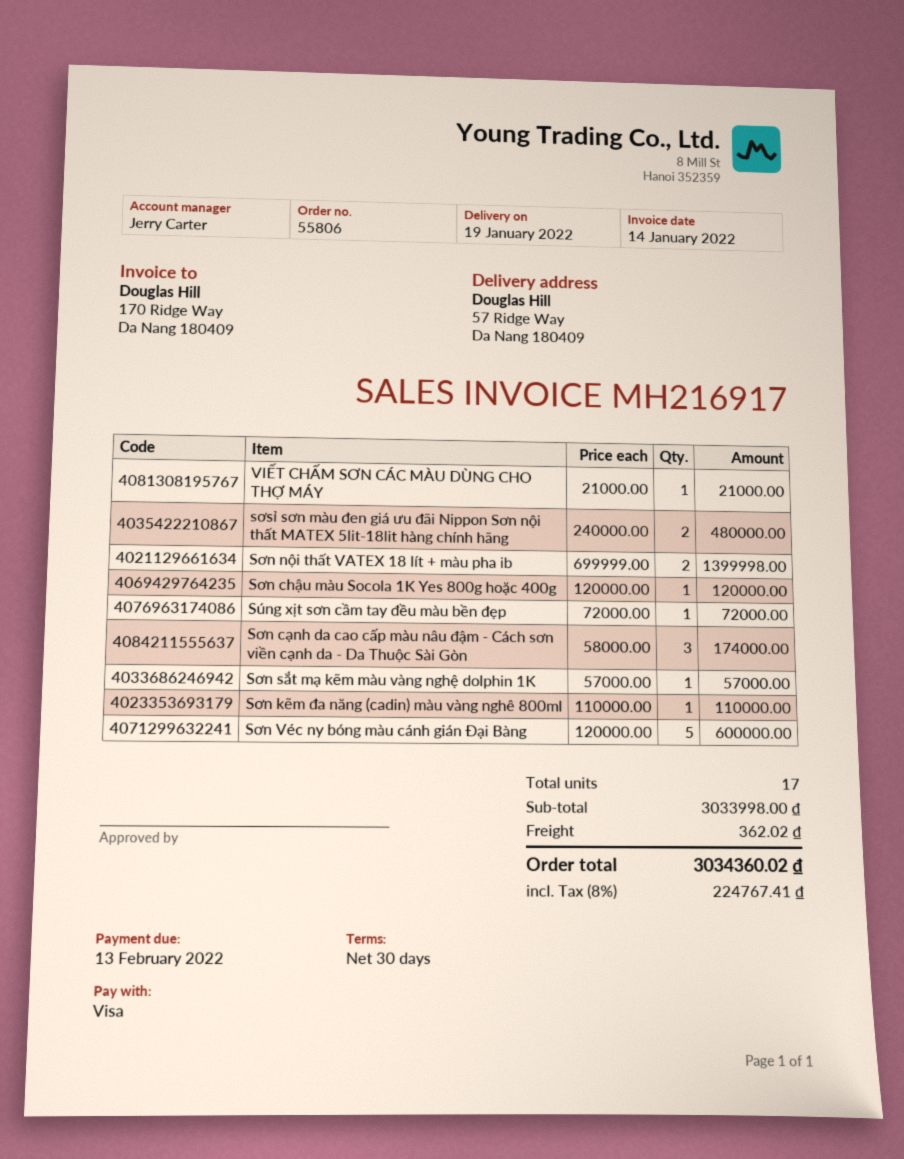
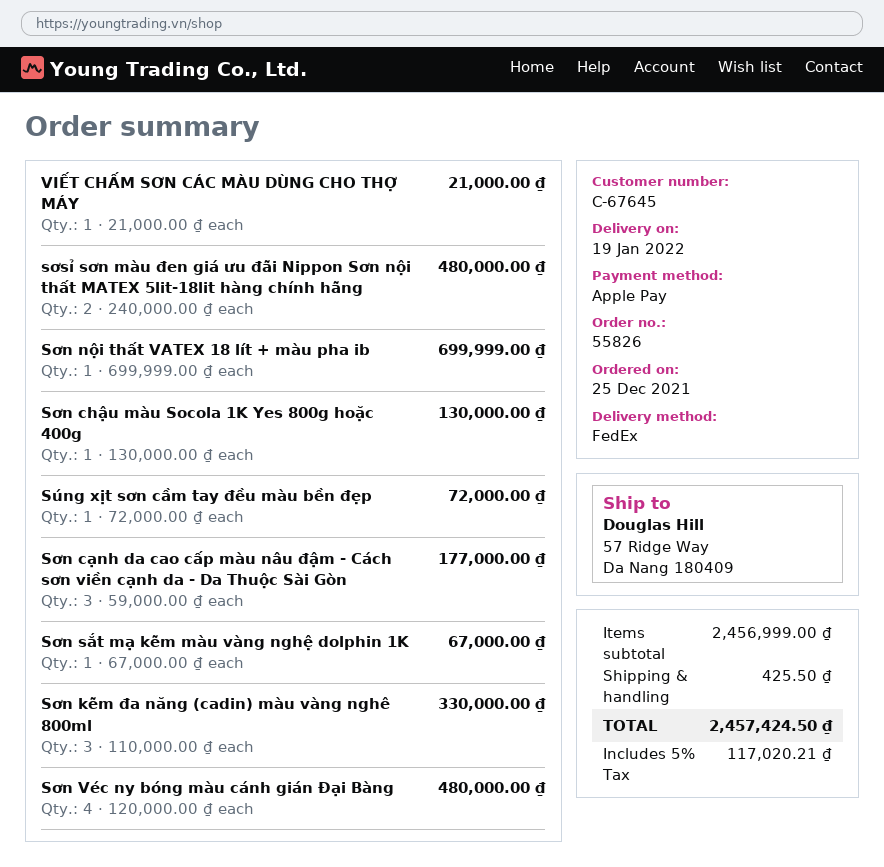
order number: 55806 -> 55826
payment method: Visa -> Apple Pay
Sơn nội thất VATEX 18 lít + màu pha ib: 2 x 699999.00 = 1399998.00 -> 1 x 699999.00 = 699999.00
Sơn chậu màu Socola 1K Yes 800g hoặc 400g: 1 x 120000.00 = 120000.00 -> 1 x 130000.00 = 130000.00
Sơn cạnh da cao cấp màu nâu đậm - Cách sơn viền cạnh da - Da Thuộc Sài Gòn: 3 x 58000.00 = 174000.00 -> 3 x 59000.00 = 177000.00
Sơn sắt mạ kẽm màu vàng nghệ dolphin 1K: 1 x 57000.00 = 57000.00 -> 1 x 67000.00 = 67000.00
Sơn kẽm đa năng (cadin) màu vàng nghê 800ml: 1 x 110000.00 = 110000.00 -> 3 x 110000.00 = 330000.00
Sơn Véc ny bóng màu cánh gián Đại Bàng: 5 x 120000.00 = 600000.00 -> 4 x 120000.00 = 480000.00
subtotal: 3033998.00 -> 2456999.00
shipping: 362.02 -> 425.50
tax: 8% = 224767.41 -> 5% = 117020.21
total: 3034360.02 -> 2457424.50

